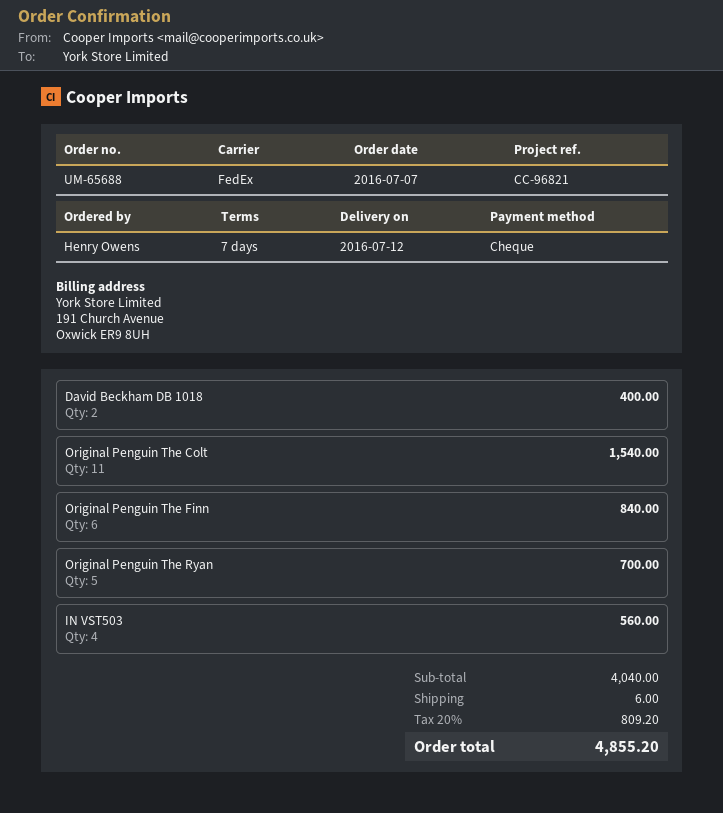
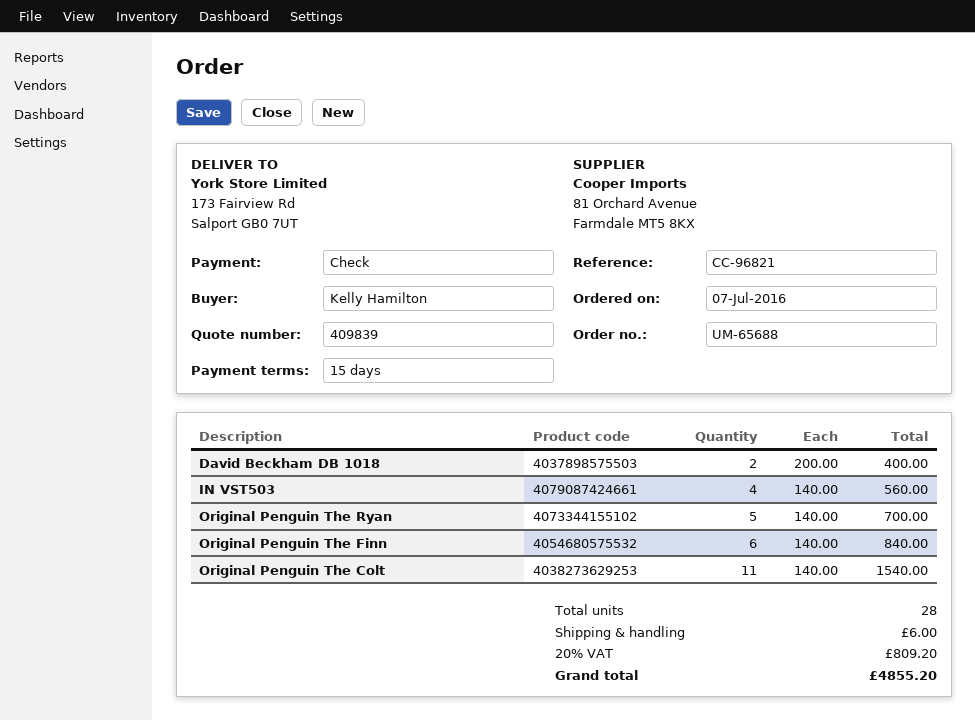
payment terms: 7 days -> 15 days
ordered by: Henry Owens -> Kelly Hamilton

